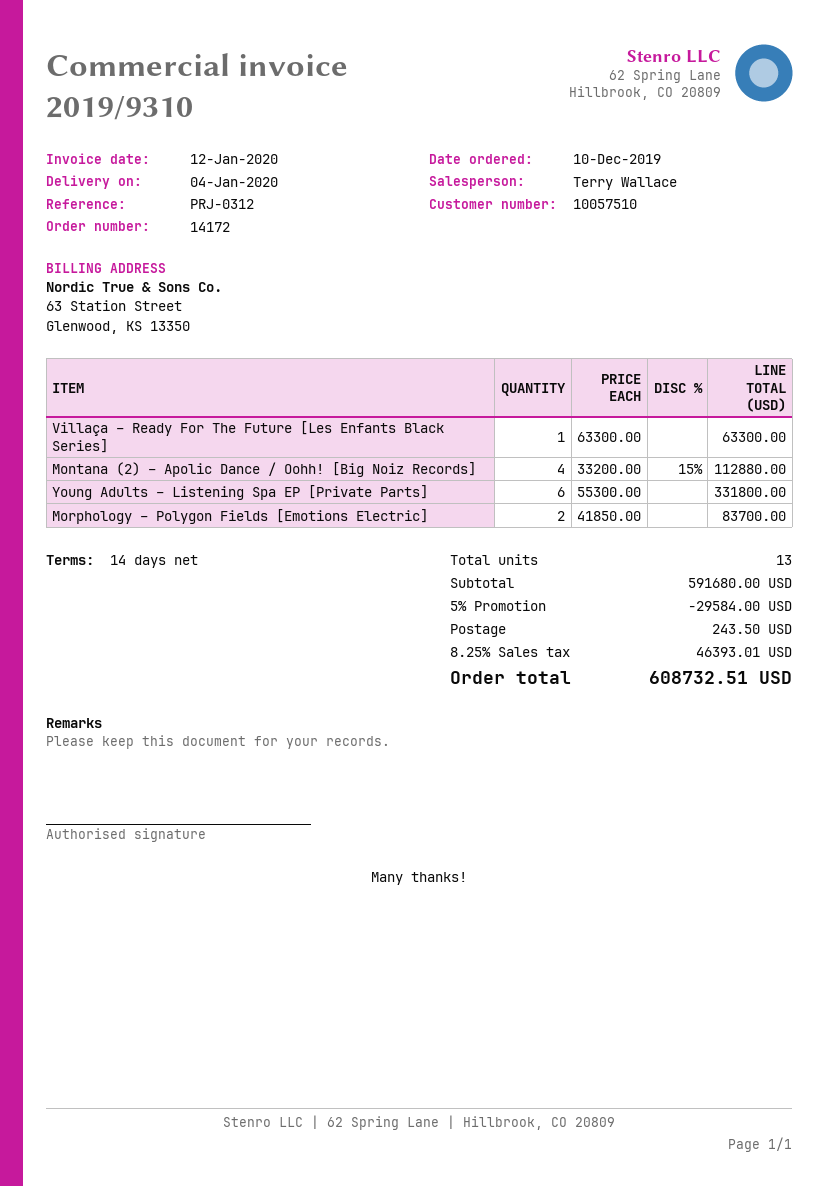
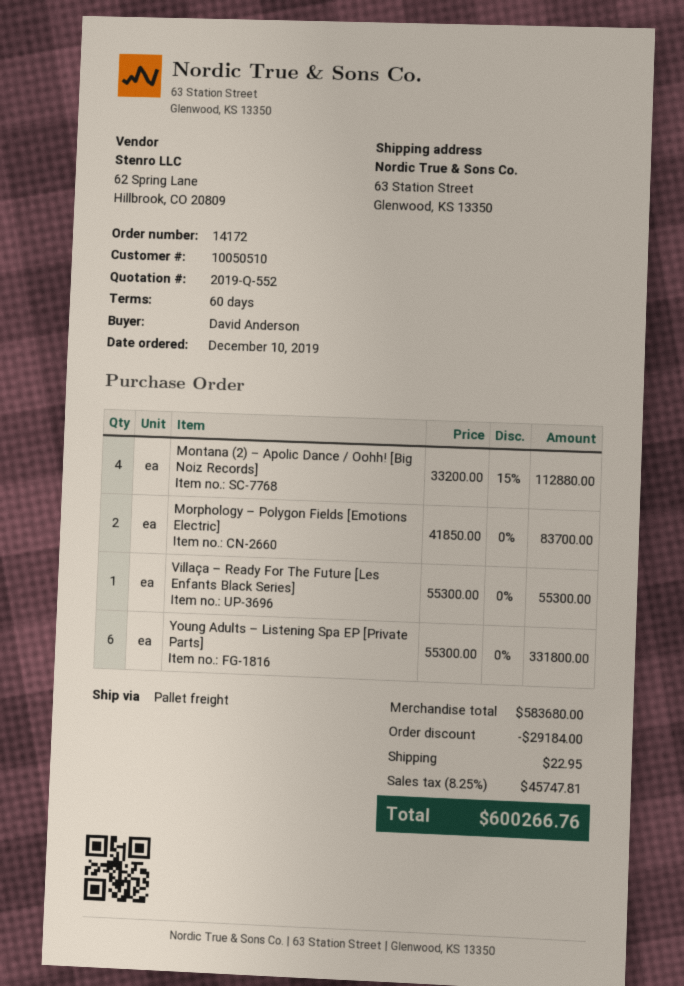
payment terms: 14 days -> 60 days
customer number: 10057510 -> 10050510
Villaça – Ready For The Future [Les Enfants Black Series]: 1 x 63300.00 = 63300.00 -> 1 x 55300.00 = 55300.00
subtotal: 591680.00 -> 583680.00
discount: 29584.00 -> 29184.00
shipping: 243.50 -> 22.95
tax: 8.25% = 46393.01 -> 8.25% = 45747.81
total: 608732.51 -> 600266.76

